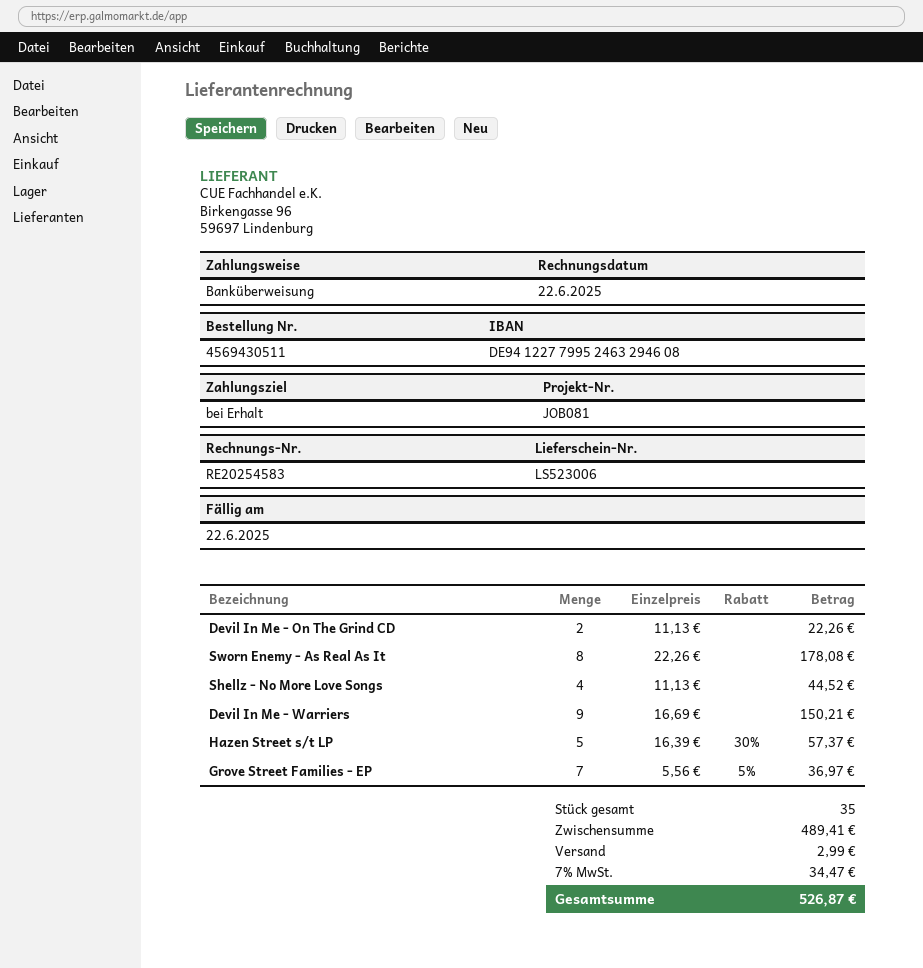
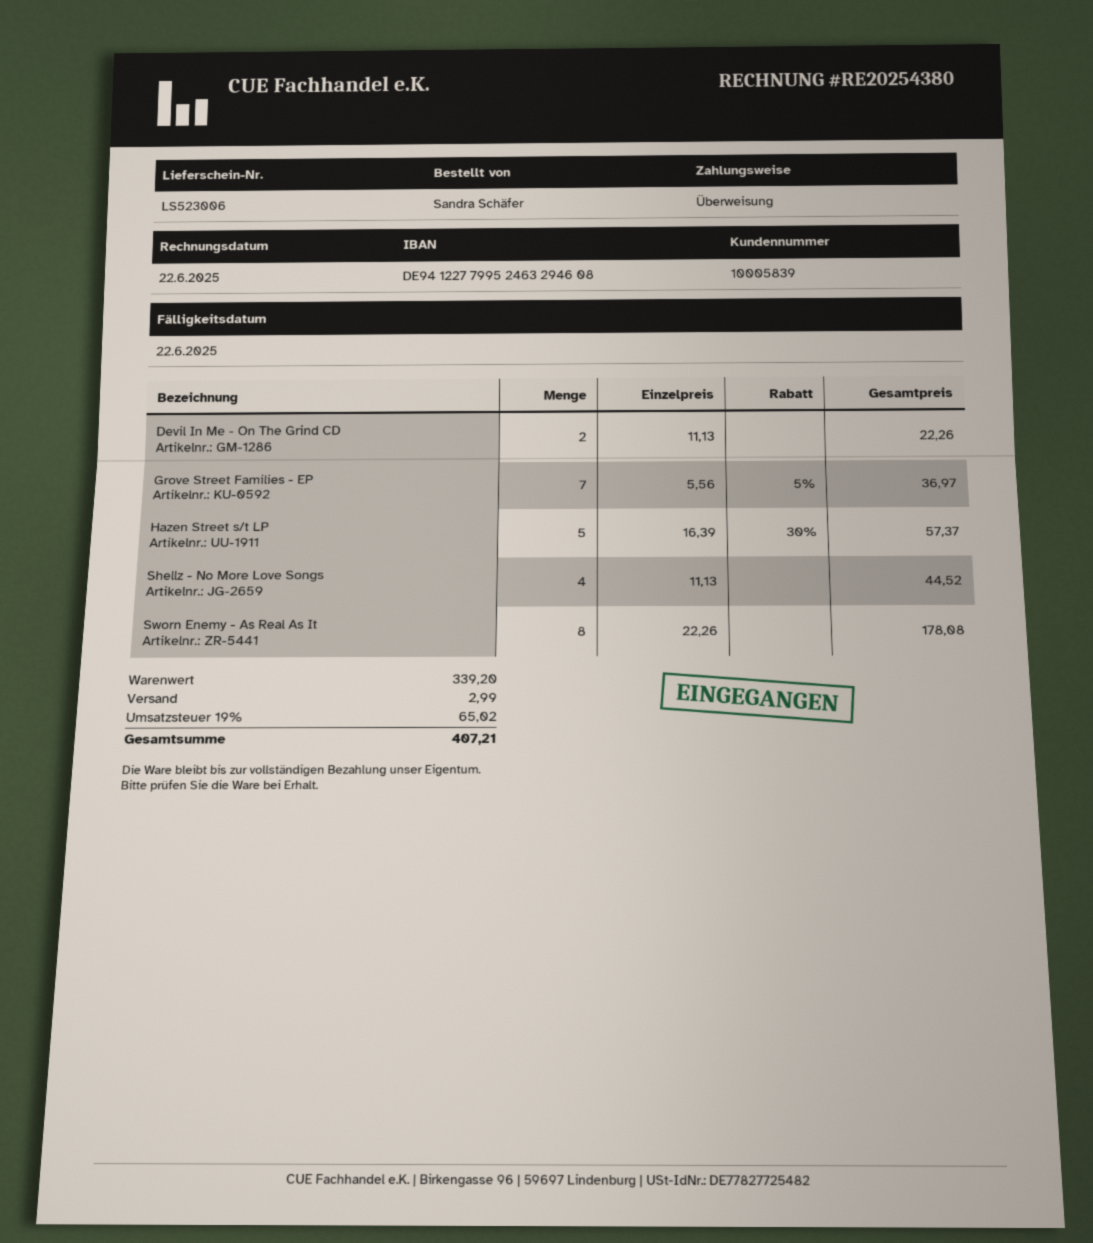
invoice number: RE20254583 -> RE20254380
Devil In Me - Warriers: 9 x 16.69 = 150.21 -> none
subtotal: 489.41 -> 339.20
tax: 7% = 34.47 -> 19% = 65.02
total: 526.87 -> 407.21

